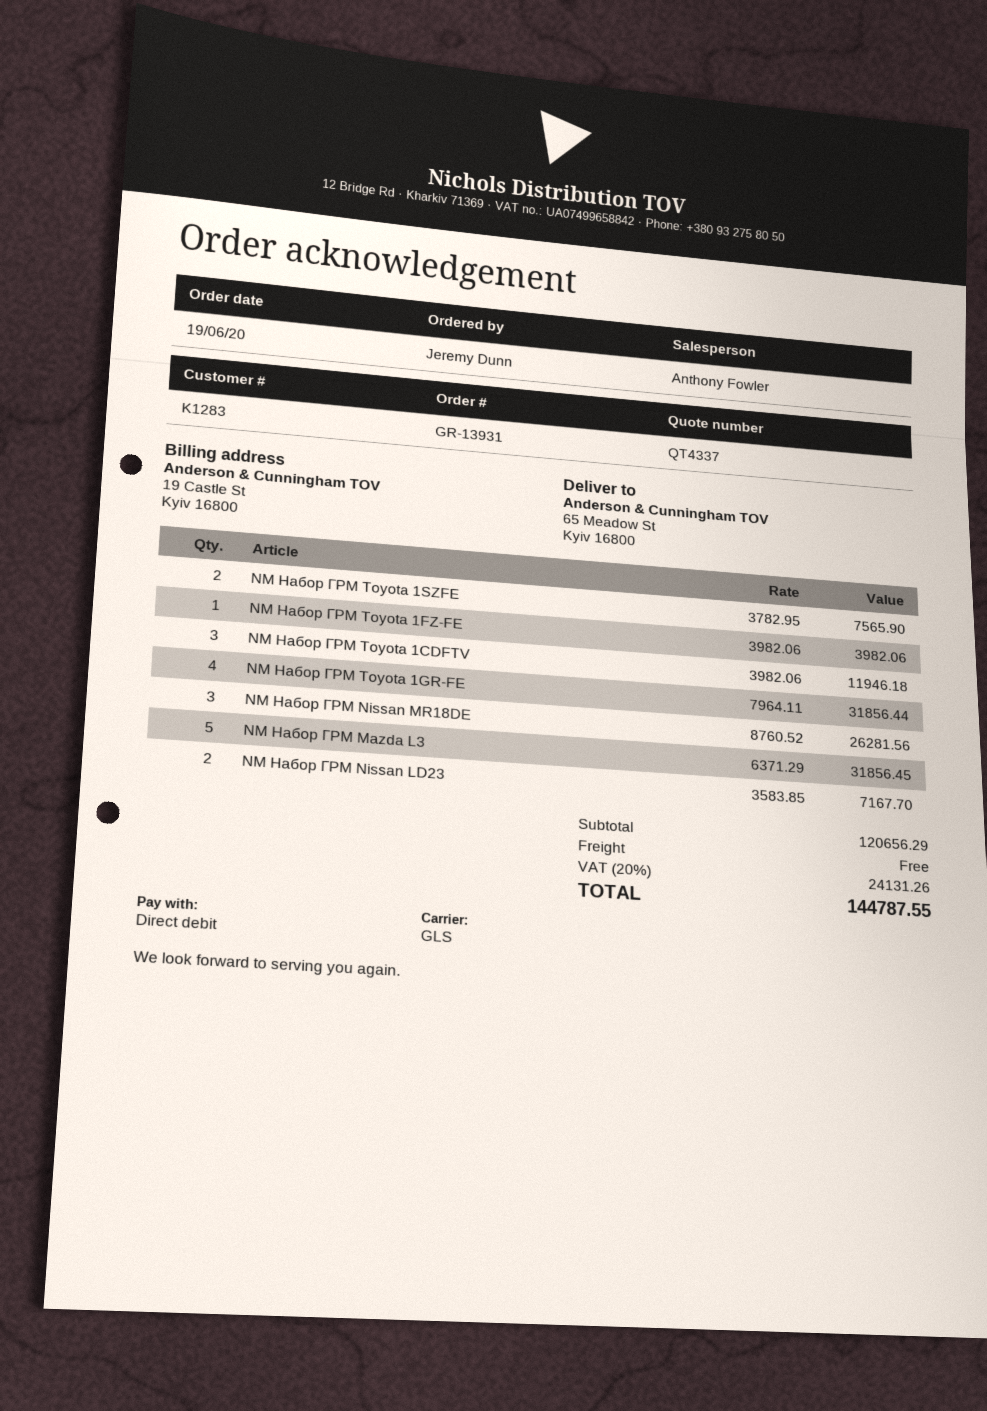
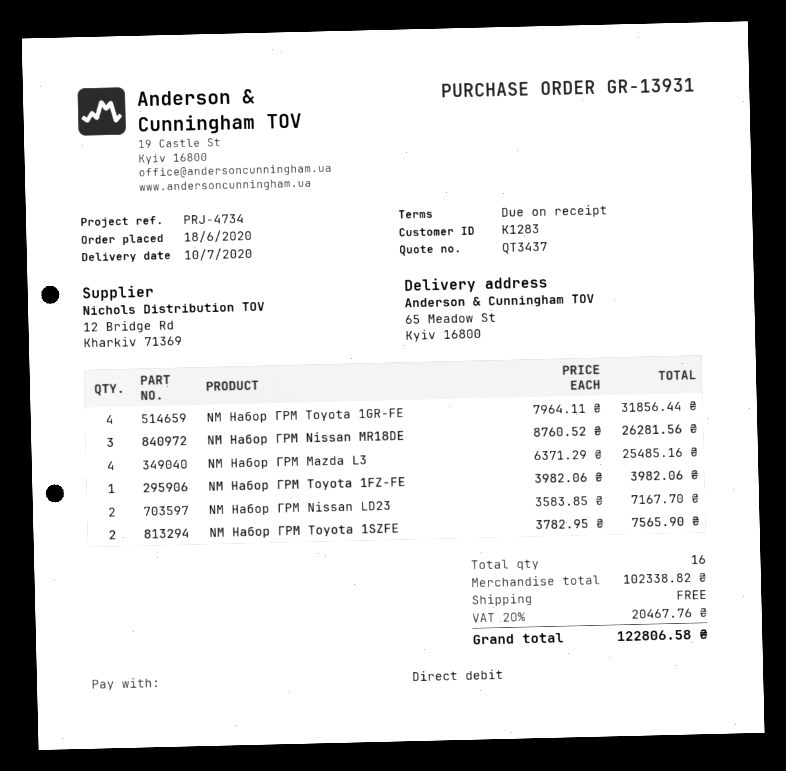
quote number: QT4337 -> QT3437
order date: 2020-06-19 -> 2020-06-18
NM Набор ГРМ Toyota 1CDFTV: 3 x 3982.06 = 11946.18 -> none
NM Набор ГРМ Mazda L3: 5 x 6371.29 = 31856.45 -> 4 x 6371.29 = 25485.16
subtotal: 120656.29 -> 102338.82
tax: 20% = 24131.26 -> 20% = 20467.76
total: 144787.55 -> 122806.58

